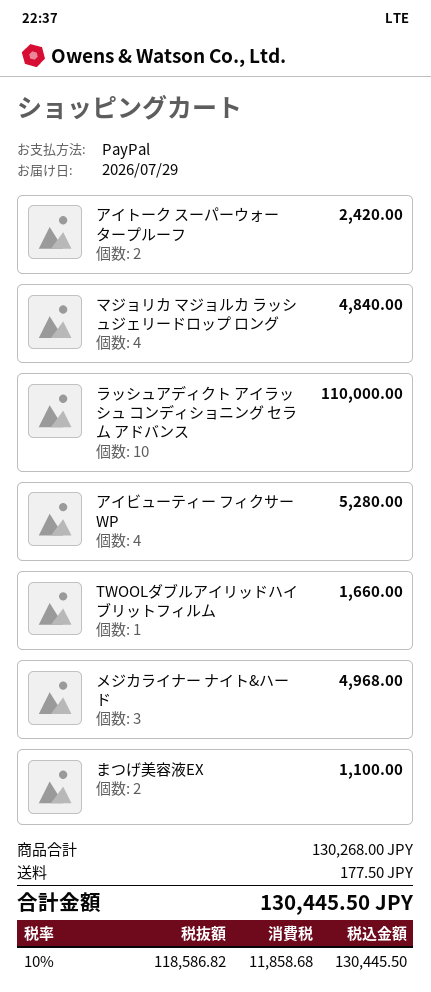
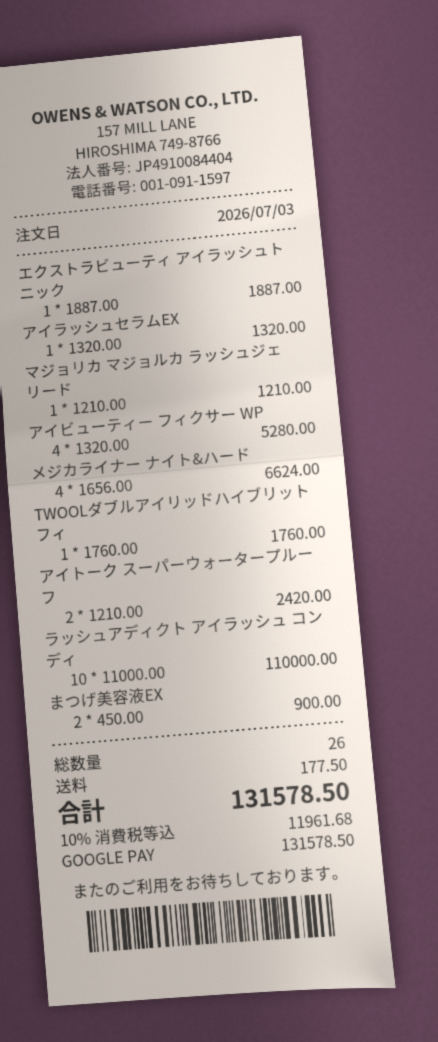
payment method: PayPal -> Google Pay
マジョリカ マジョルカ ラッシュジェリードロップ ロング: 4 for 4840.00 -> 1 for 1210.00
TWOOLダブルアイリッドハイブリットフィルム: 1 for 1660.00 -> 1 for 1760.00
メジカライナー ナイト&ハード: 3 for 4968.00 -> 4 for 6624.00
まつげ美容液EX: 2 for 1100.00 -> 2 for 900.00
エクストラビューティ アイラッシュトニック: none -> 1 for 1887.00
アイラッシュセラムEX: none -> 1 for 1320.00
tax: 10% = 11858.68 -> 10% = 11961.68
total: 130445.50 -> 131578.50

